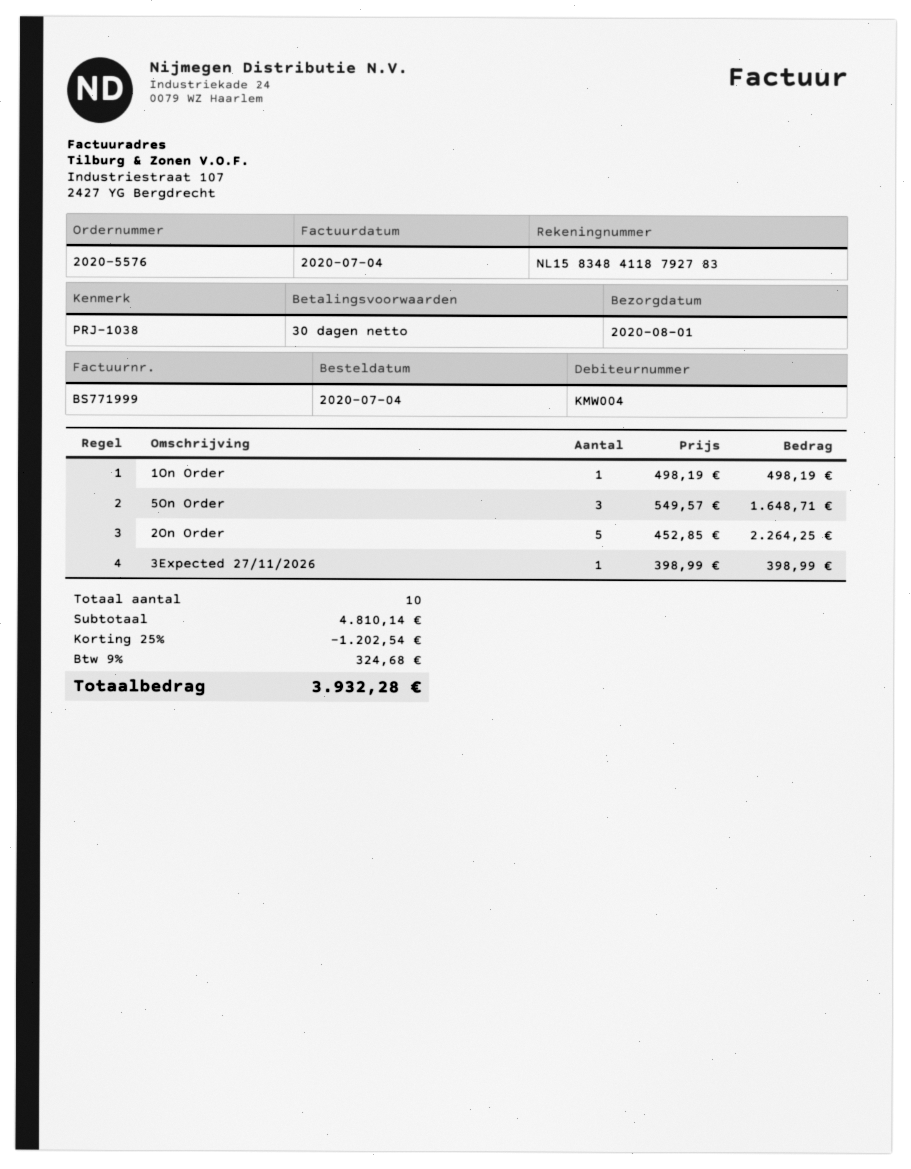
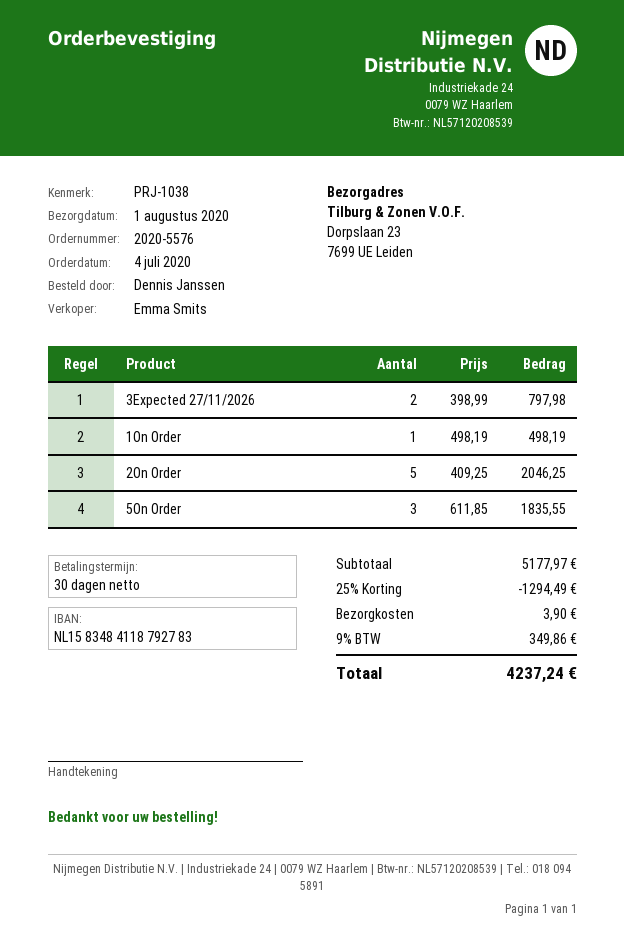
5On Order: 3 x 549.57 = 1648.71 -> 3 x 611.85 = 1835.55
2On Order: 5 x 452.85 = 2264.25 -> 5 x 409.25 = 2046.25
3Expected 27/11/2026: 1 x 398.99 = 398.99 -> 2 x 398.99 = 797.98
subtotal: 4810.14 -> 5177.97
discount: 25% = 1202.54 -> 25% = 1294.49
shipping: none -> 3.90
tax: 9% = 324.68 -> 9% = 349.86
total: 3932.28 -> 4237.24

